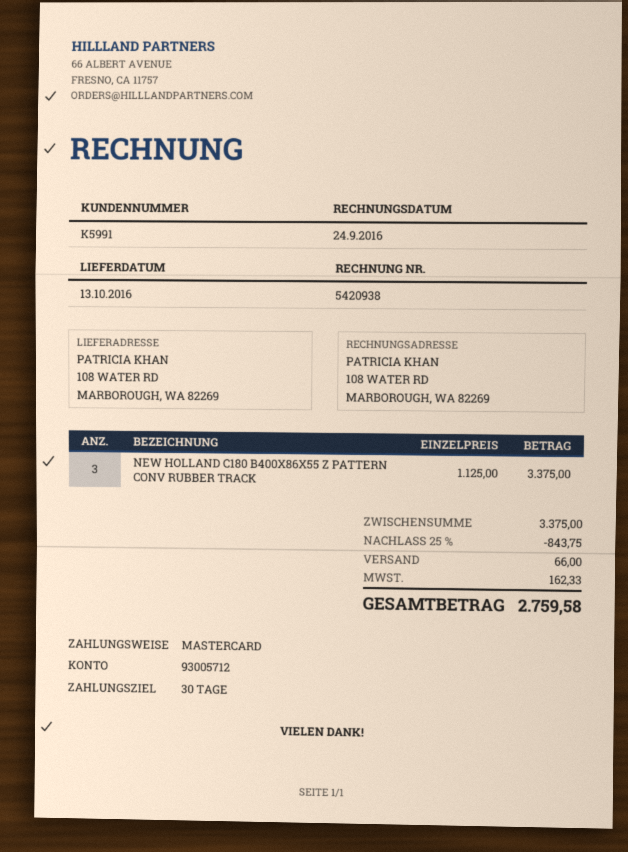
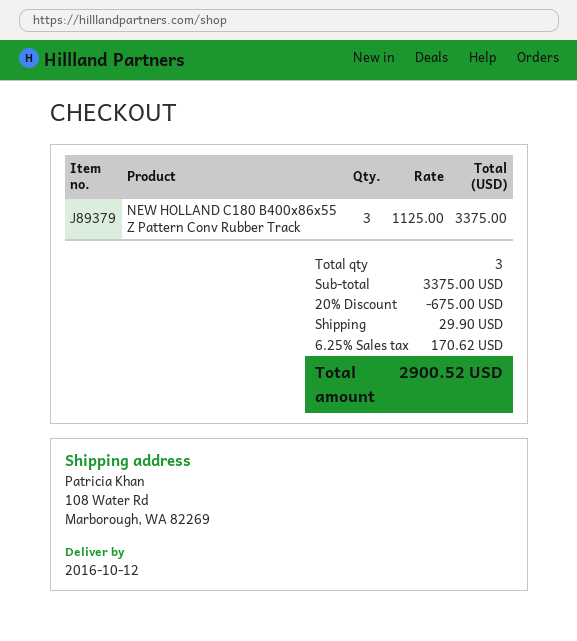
delivery date: 2016-10-13 -> 2016-10-12
discount: 25% = 843.75 -> 20% = 675.00
shipping: 66.00 -> 29.90
tax: 162.33 -> 170.62
total: 2759.58 -> 2900.52

